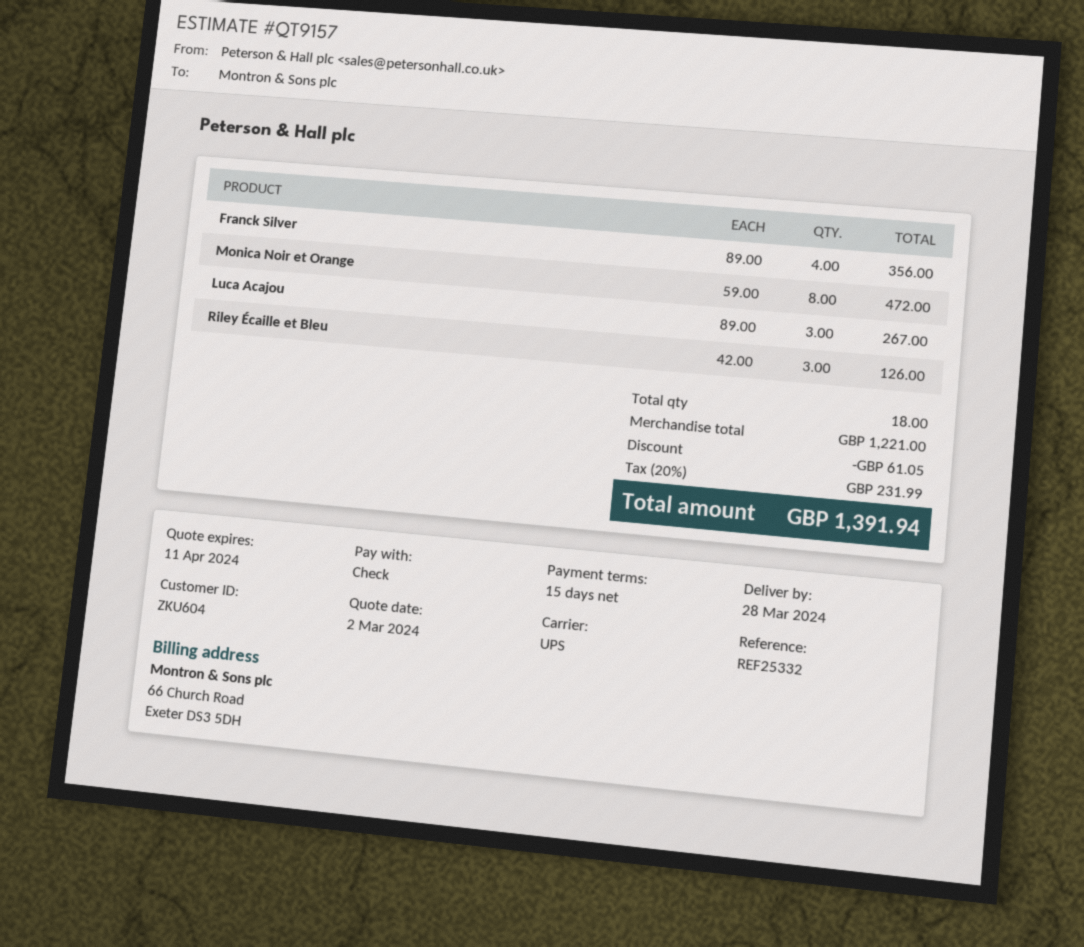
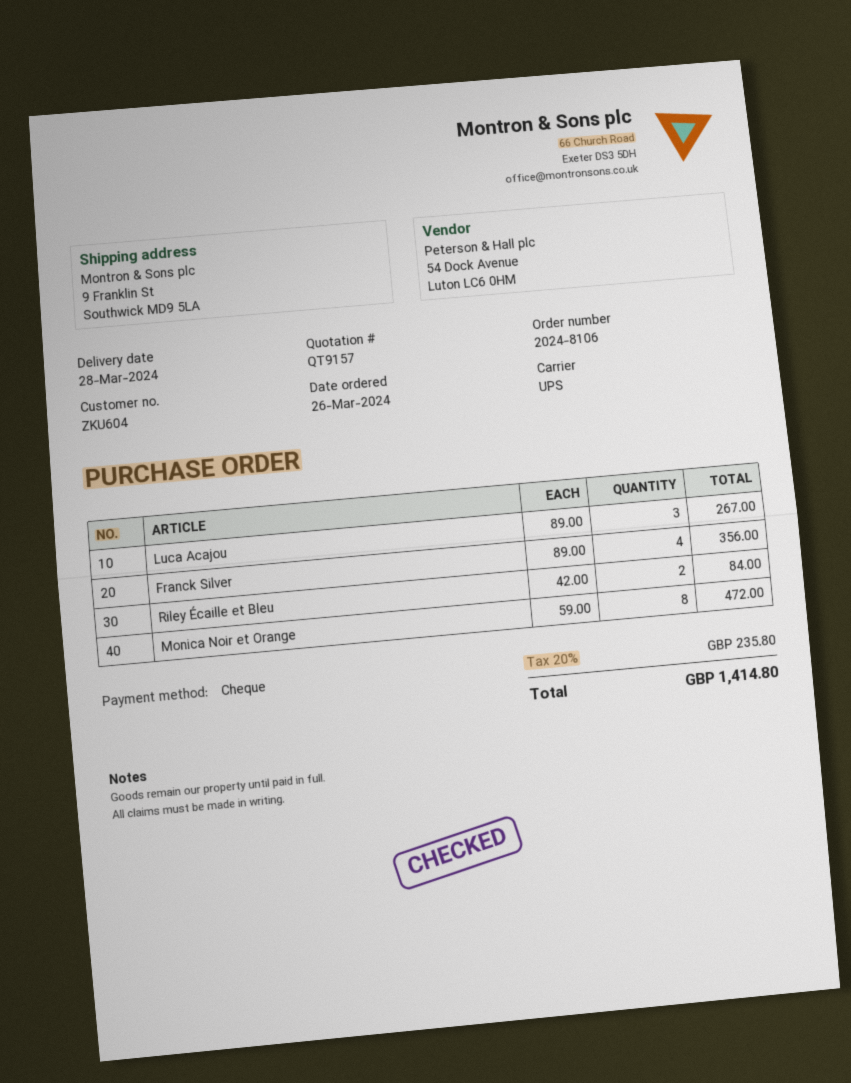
Riley Écaille et Bleu: 3 x 42.00 = 126.00 -> 2 x 42.00 = 84.00
discount: 61.05 -> none
tax: 20% = 231.99 -> 20% = 235.80
total: 1391.94 -> 1414.80

